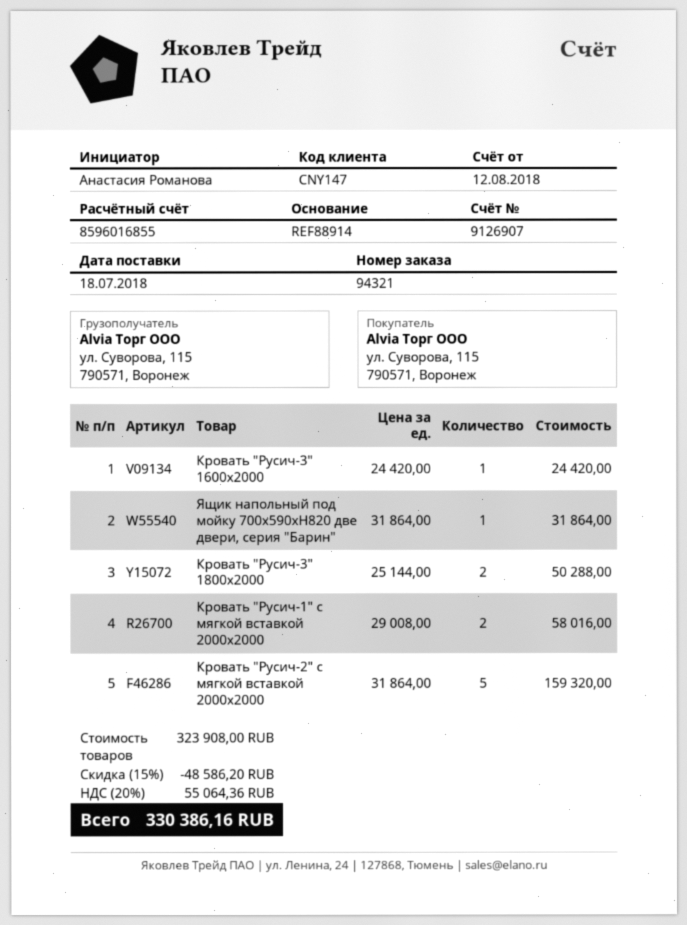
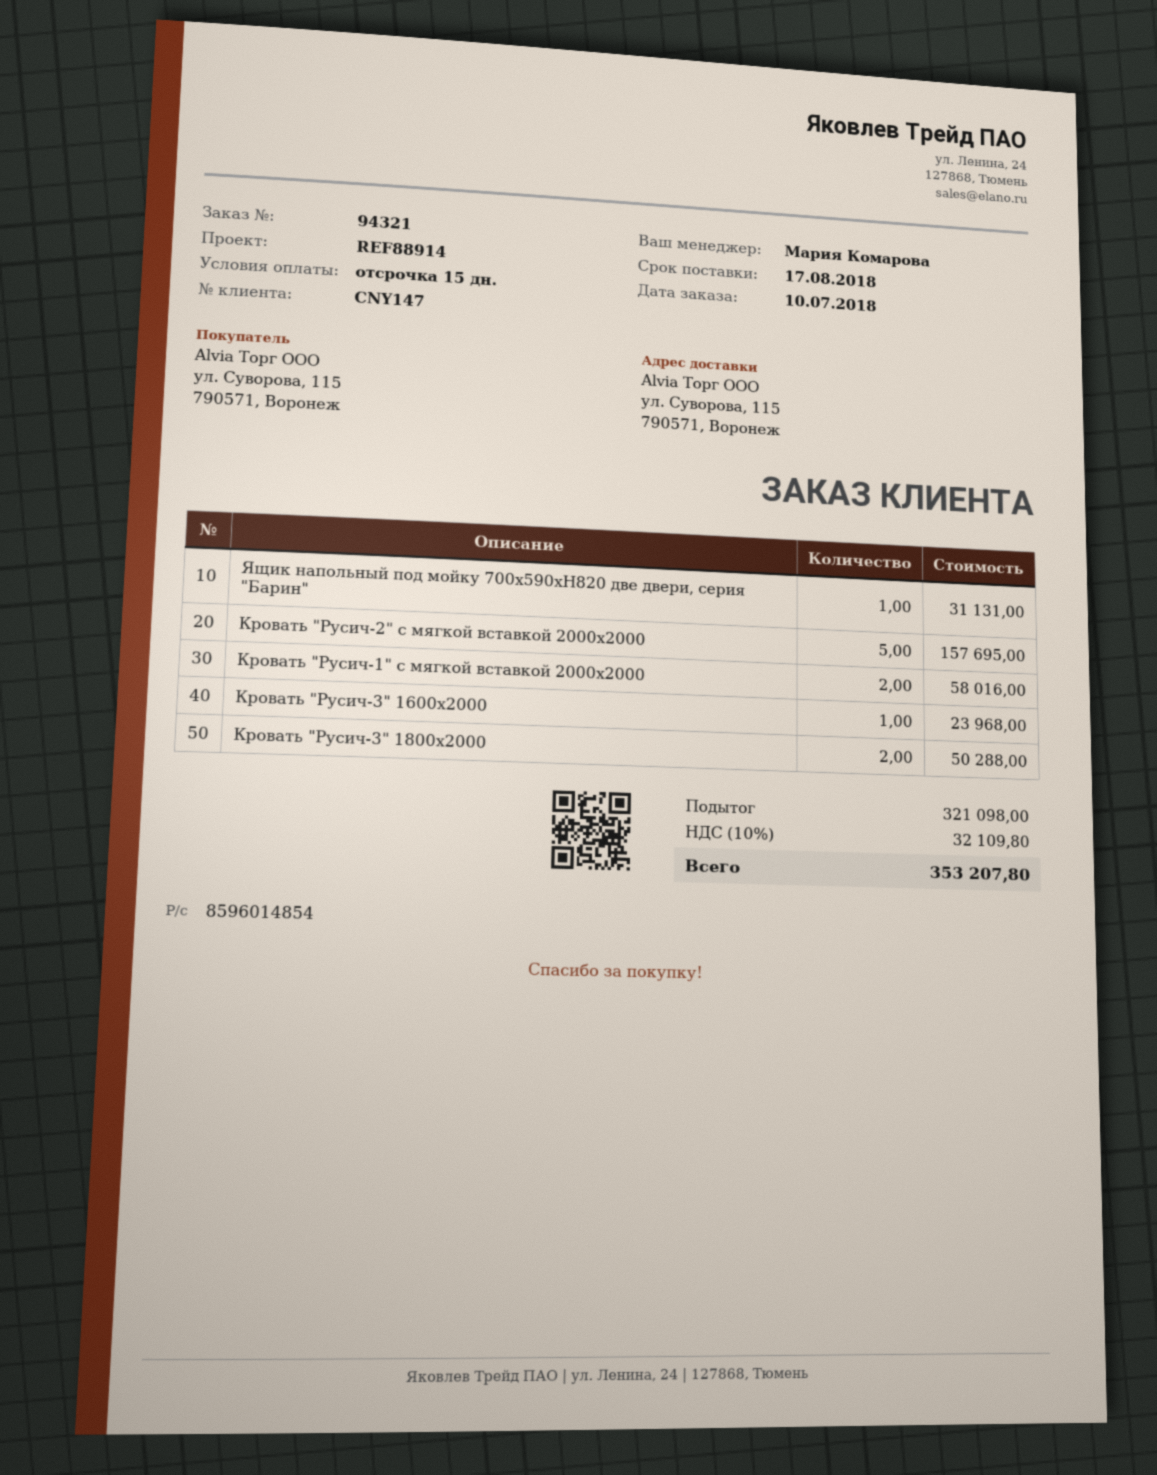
delivery date: 2018-07-18 -> 2018-08-17
bank account: 8596016855 -> 8596014854
Кровать "Русич-3" 1600х2000: 1 for 24420.00 -> 1 for 23968.00
Ящик напольный под мойку 700х590хН820 две двери, серия "Барин": 1 for 31864.00 -> 1 for 31131.00
Кровать "Русич-2" с мягкой вставкой 2000х2000: 5 for 159320.00 -> 5 for 157695.00
subtotal: 323908.00 -> 321098.00
discount: 15% = 48586.20 -> none
tax: 20% = 55064.36 -> 10% = 32109.80
total: 330386.16 -> 353207.80

